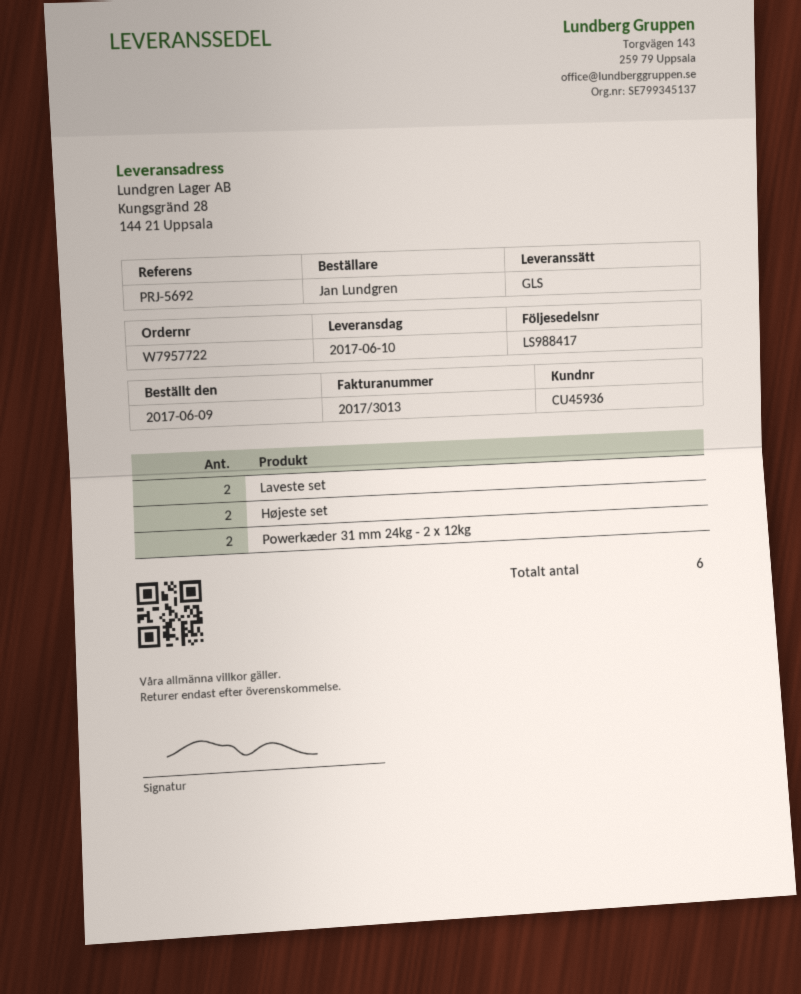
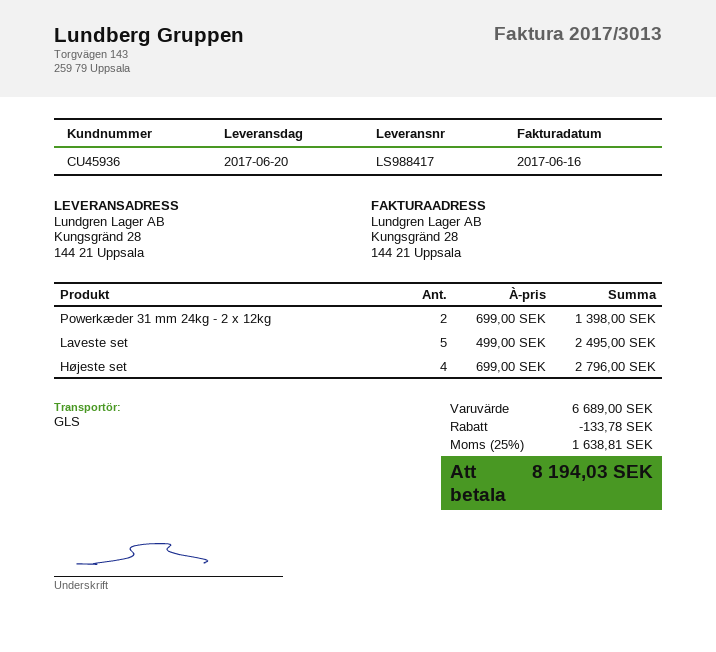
delivery date: 2017-06-10 -> 2017-06-20
Laveste set: 2 -> 5
Højeste set: 2 -> 4

